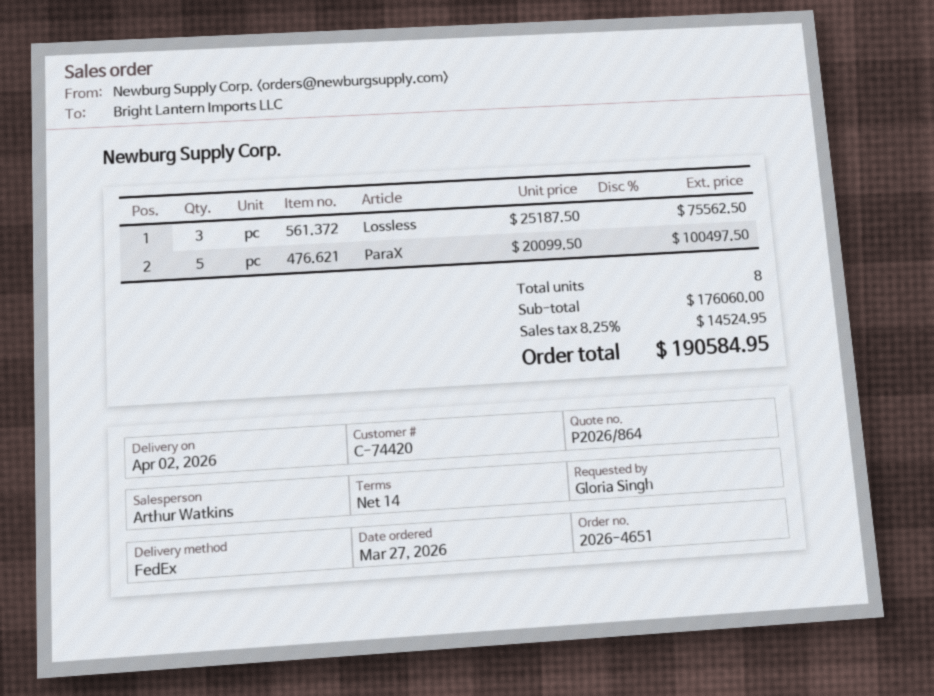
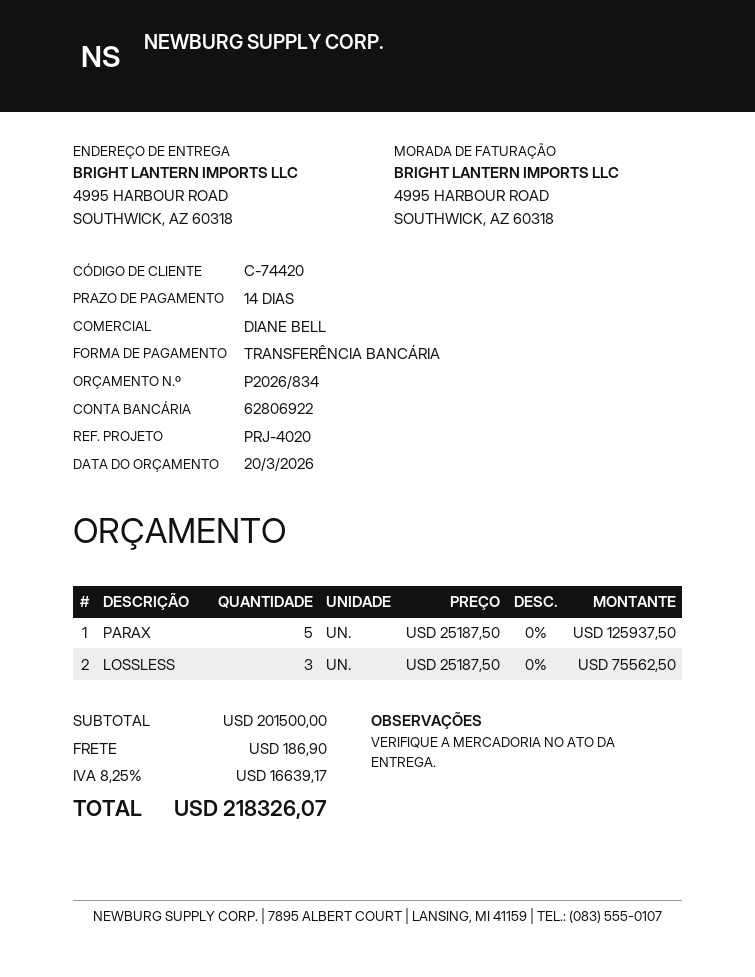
quote number: P2026/864 -> P2026/834
sales rep: Arthur Watkins -> DIANE BELL
ParaX: 5 x 20099.50 = 100497.50 -> 5 x 25187.50 = 125937.50
subtotal: 176060.00 -> 201500.00
shipping: none -> 186.90
tax: 8.25% = 14524.95 -> 8.25% = 16639.17
total: 190584.95 -> 218326.07

